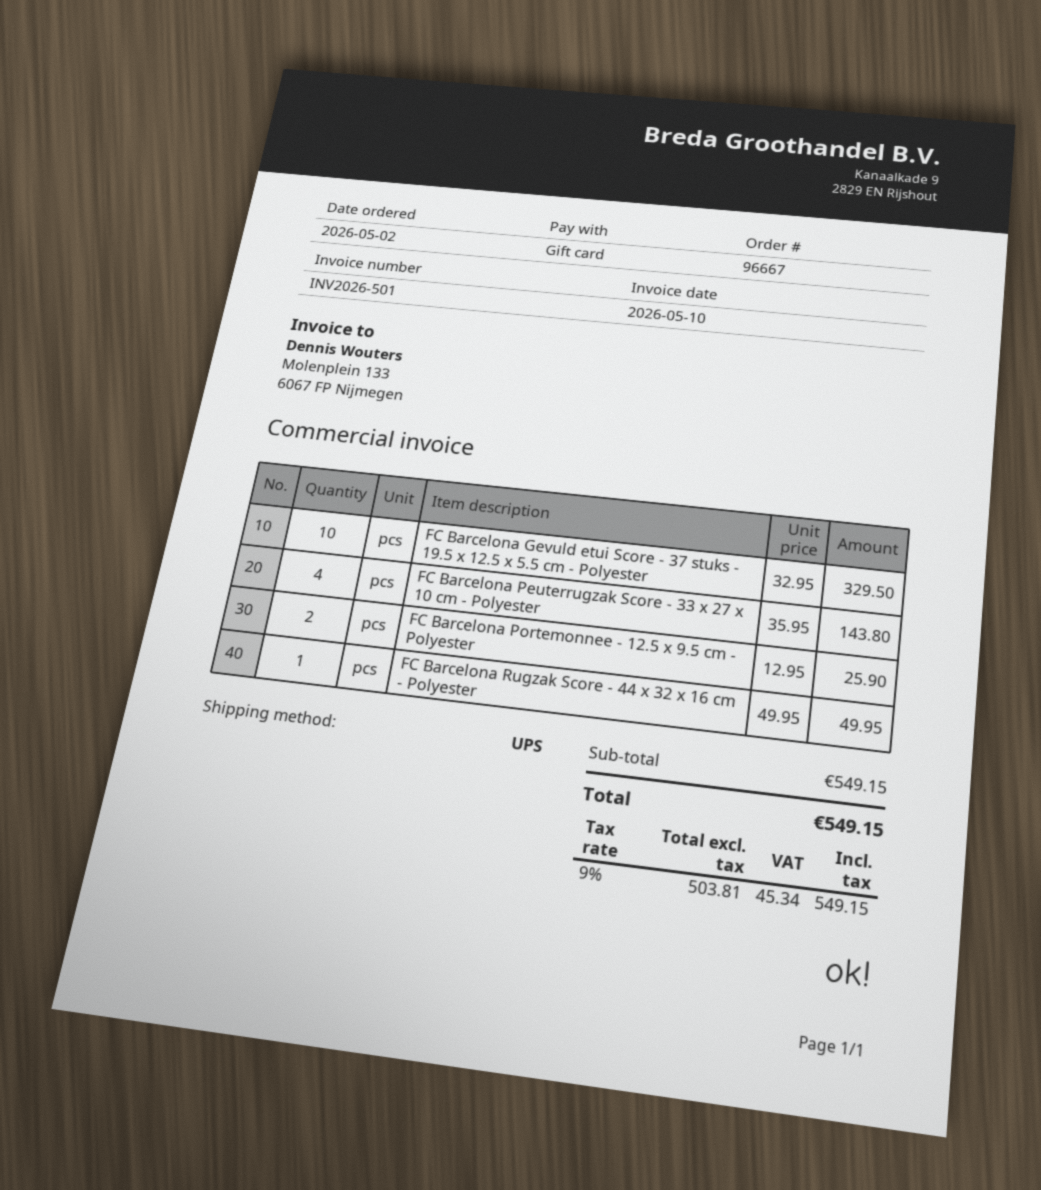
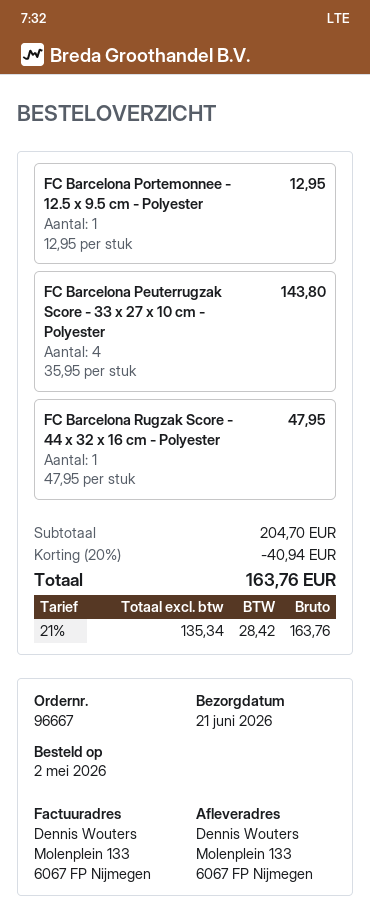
FC Barcelona Gevuld etui Score - 37 stuks - 19.5 x 12.5 x 5.5 cm - Polyester: 10 x 32.95 = 329.50 -> none
FC Barcelona Portemonnee - 12.5 x 9.5 cm - Polyester: 2 x 12.95 = 25.90 -> 1 x 12.95 = 12.95
FC Barcelona Rugzak Score - 44 x 32 x 16 cm - Polyester: 1 x 49.95 = 49.95 -> 1 x 47.95 = 47.95
subtotal: 549.15 -> 204.70
discount: none -> 20% = 40.94
net: 503.81 -> 135.34
tax: 9% = 45.34 -> 21% = 28.42
total: 549.15 -> 163.76

